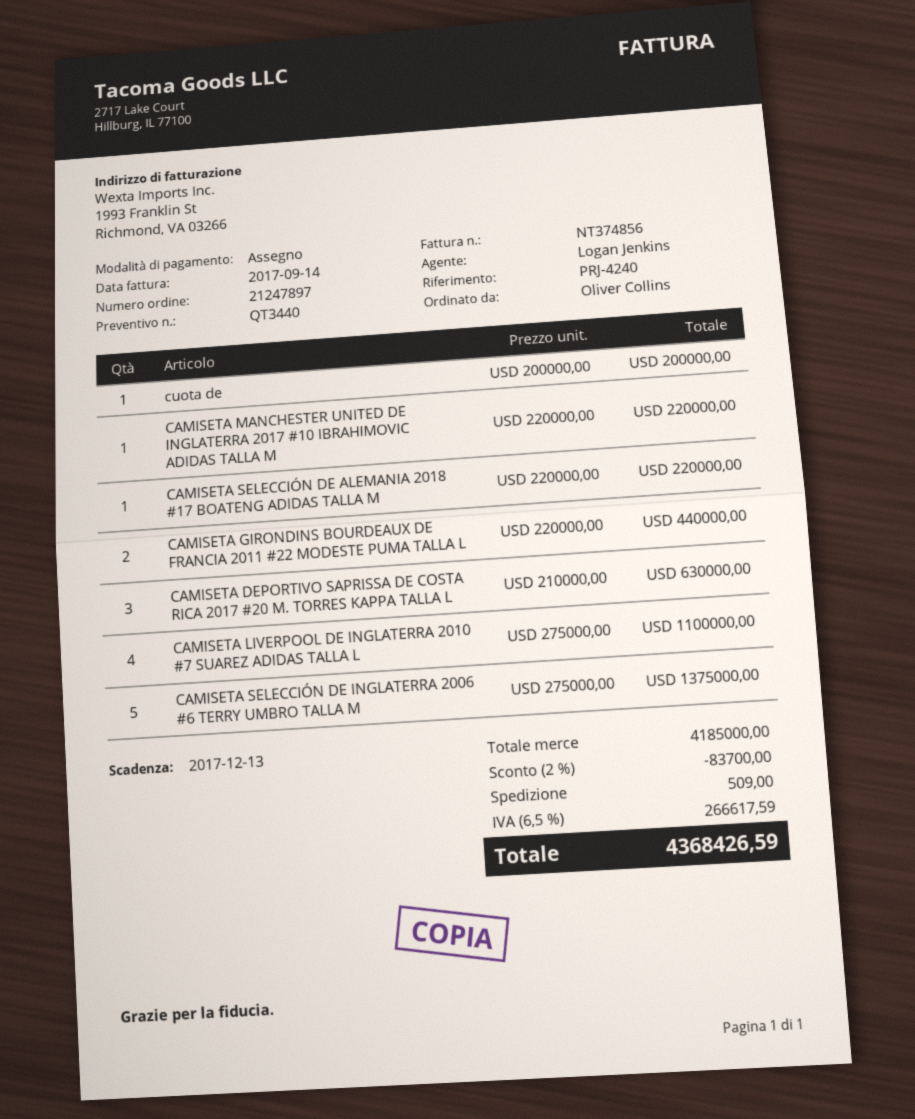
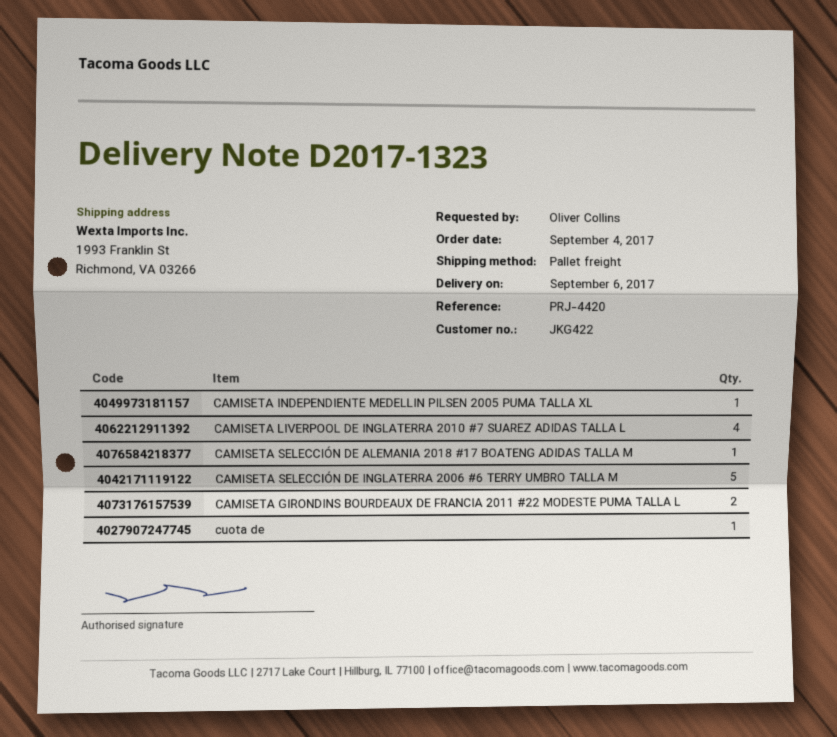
reference: PRJ-4240 -> PRJ-4420
CAMISETA MANCHESTER UNITED DE INGLATERRA 2017 #10 IBRAHIMOVIC ADIDAS TALLA M: 1 -> none
CAMISETA DEPORTIVO SAPRISSA DE COSTA RICA 2017 #20 M. TORRES KAPPA TALLA L: 3 -> none
CAMISETA INDEPENDIENTE MEDELLIN PILSEN 2005 PUMA TALLA XL: none -> 1

